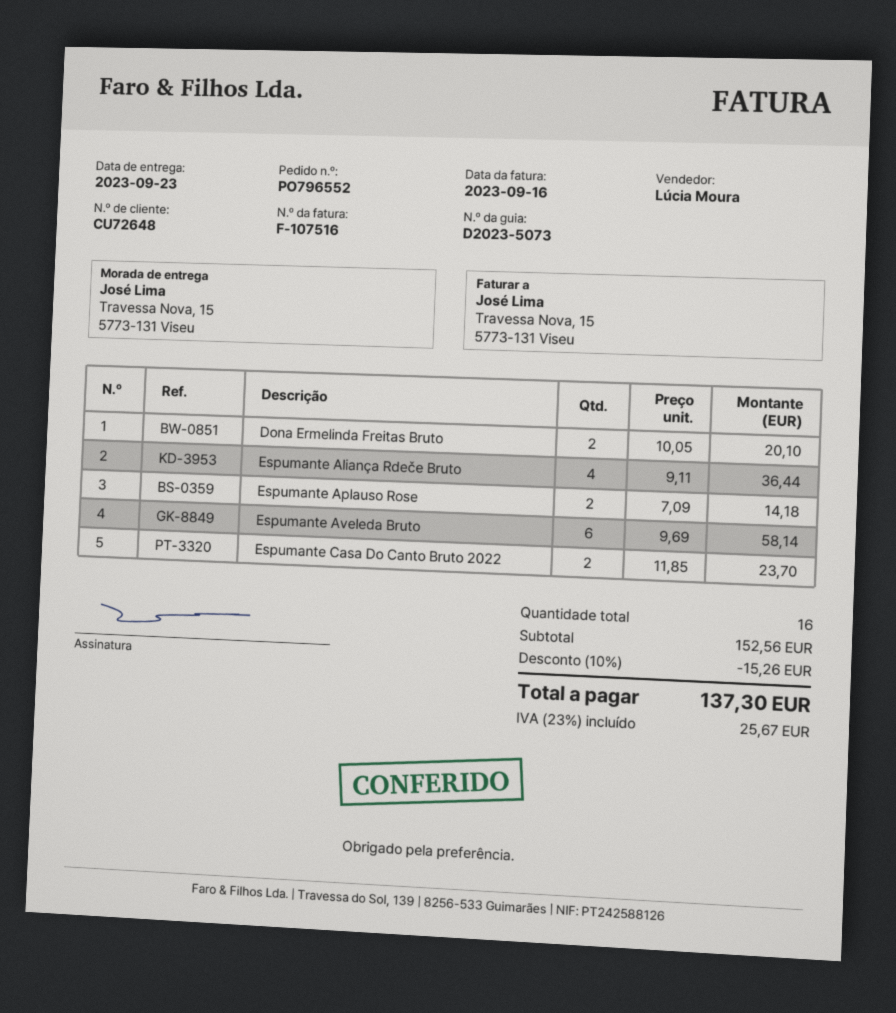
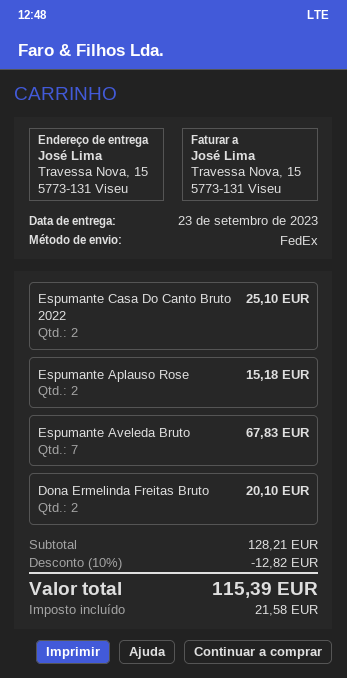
Espumante Aliança Rdeče Bruto: 4 for 36.44 -> none
Espumante Aplauso Rose: 2 for 14.18 -> 2 for 15.18
Espumante Aveleda Bruto: 6 for 58.14 -> 7 for 67.83
Espumante Casa Do Canto Bruto 2022: 2 for 23.70 -> 2 for 25.10
subtotal: 152.56 -> 128.21
discount: 10% = 15.26 -> 10% = 12.82
tax: 25.67 -> 21.58
total: 137.30 -> 115.39

